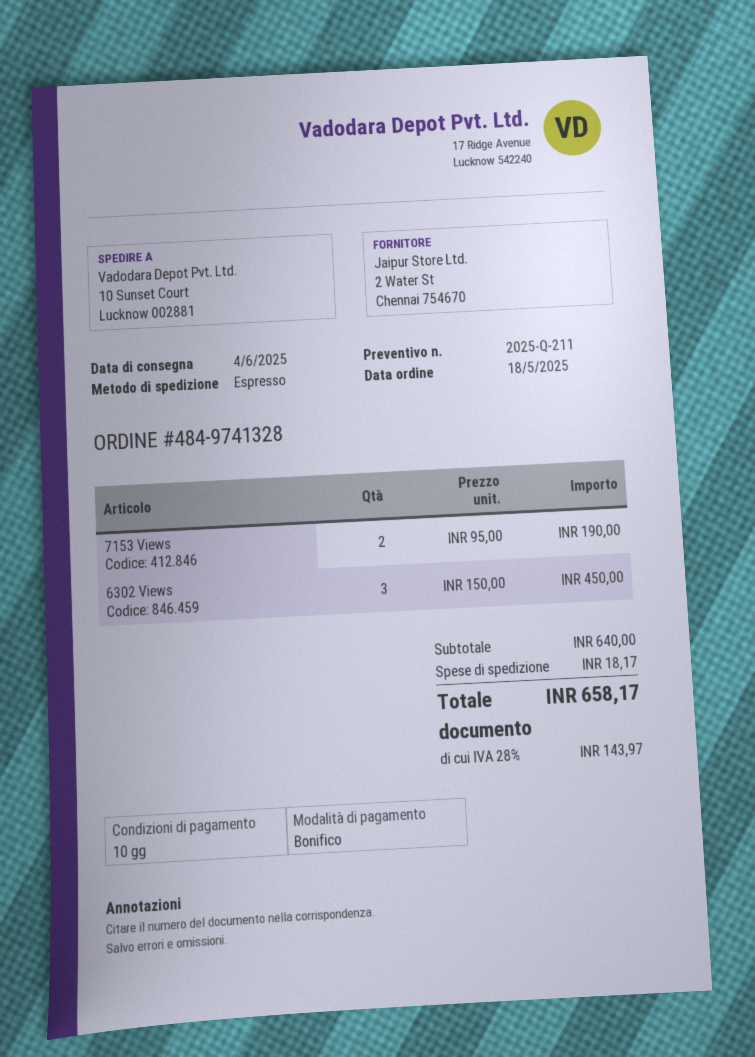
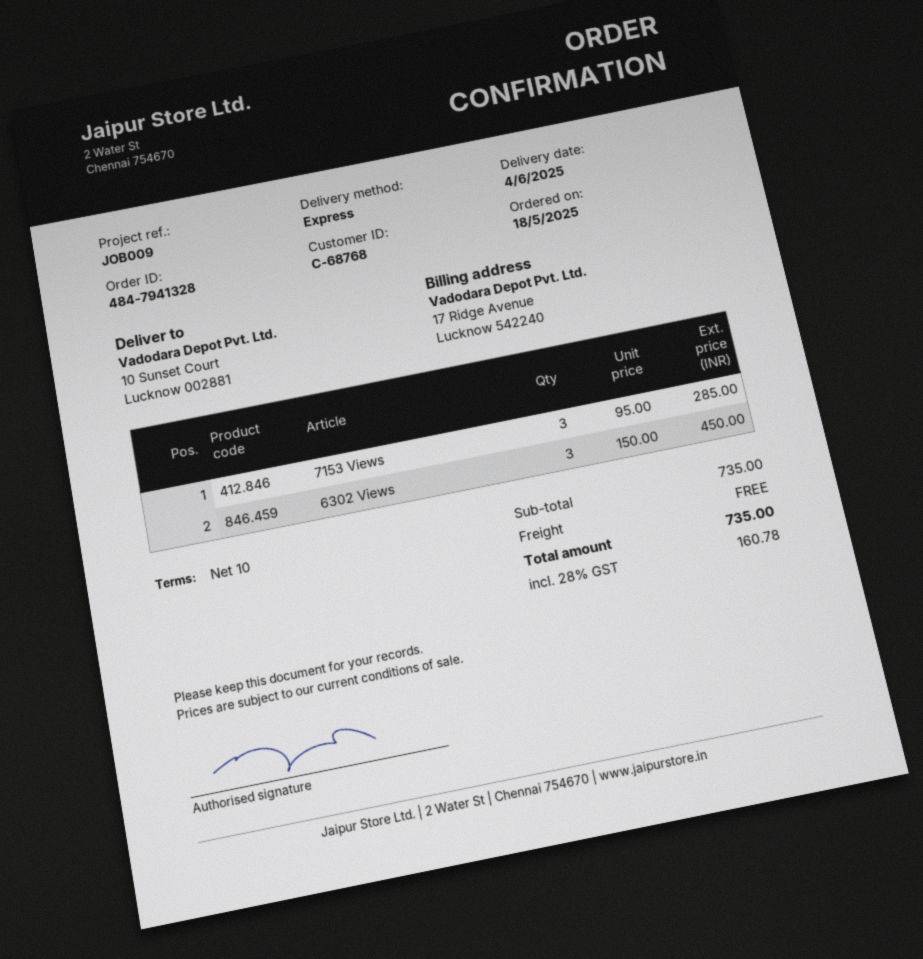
order number: 484-9741328 -> 484-7941328
7153 Views: 2 x 95.00 = 190.00 -> 3 x 95.00 = 285.00
subtotal: 640.00 -> 735.00
shipping: 18.17 -> 0.00
tax: 28% = 143.97 -> 28% = 160.78
total: 658.17 -> 735.00

